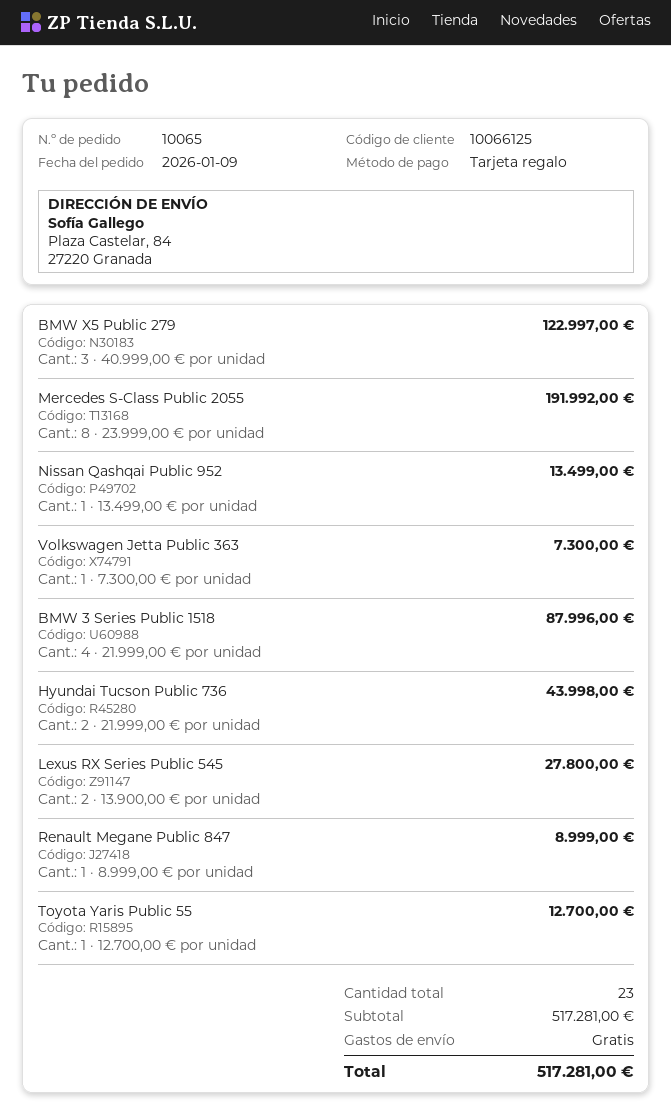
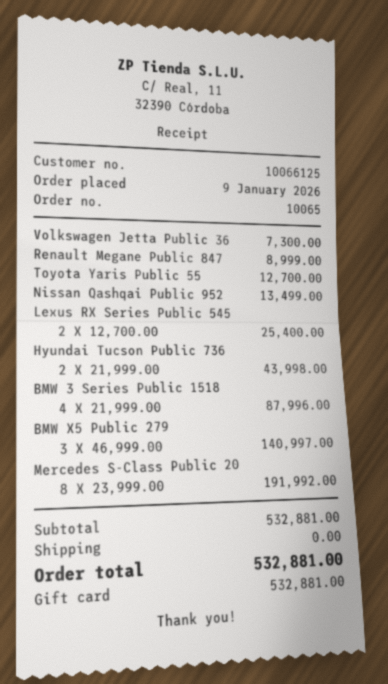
BMW X5 Public 279: 3 x 40999.00 = 122997.00 -> 3 x 46999.00 = 140997.00
Lexus RX Series Public 545: 2 x 13900.00 = 27800.00 -> 2 x 12700.00 = 25400.00
subtotal: 517281.00 -> 532881.00
total: 517281.00 -> 532881.00

